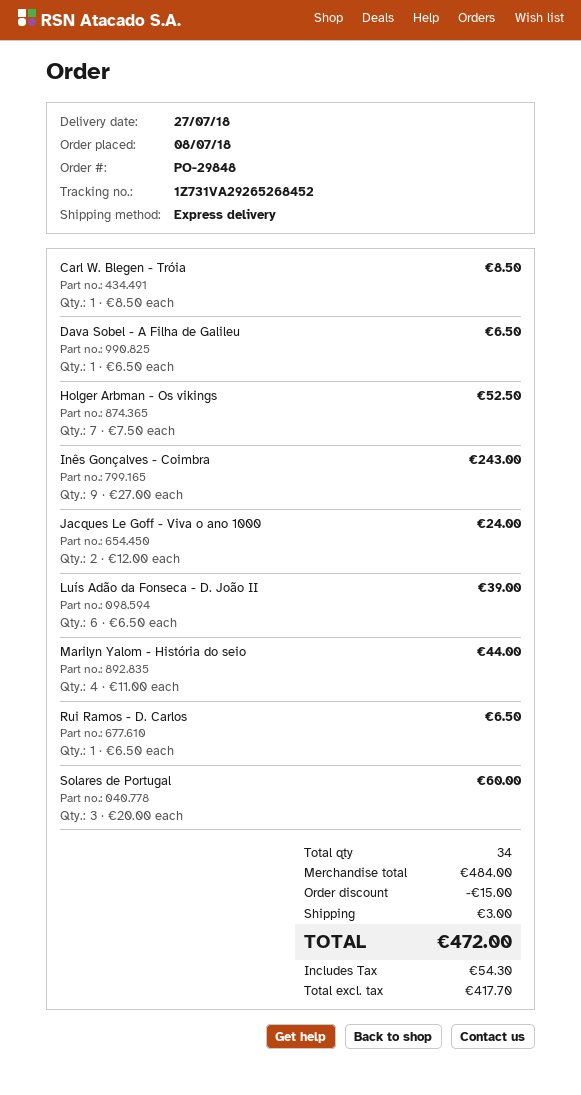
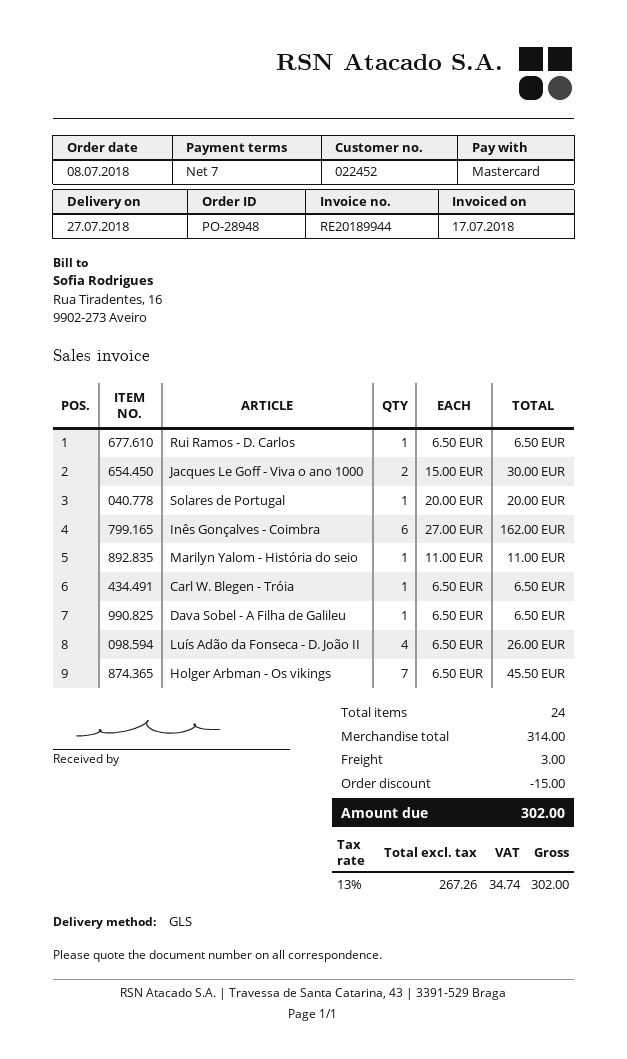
order number: PO-29848 -> PO-28948
shipping method: express -> GLS
Carl W. Blegen - Tróia: 1 x 8.50 = 8.50 -> 1 x 6.50 = 6.50
Holger Arbman - Os vikings: 7 x 7.50 = 52.50 -> 7 x 6.50 = 45.50
Inês Gonçalves - Coimbra: 9 x 27.00 = 243.00 -> 6 x 27.00 = 162.00
Jacques Le Goff - Viva o ano 1000: 2 x 12.00 = 24.00 -> 2 x 15.00 = 30.00
Luís Adão da Fonseca - D. João II: 6 x 6.50 = 39.00 -> 4 x 6.50 = 26.00
Marilyn Yalom - História do seio: 4 x 11.00 = 44.00 -> 1 x 11.00 = 11.00
Solares de Portugal: 3 x 20.00 = 60.00 -> 1 x 20.00 = 20.00
total quantity: 34 -> 24
subtotal: 484.00 -> 314.00
net: 417.70 -> 267.26
tax: 54.30 -> 34.74
total: 472.00 -> 302.00

